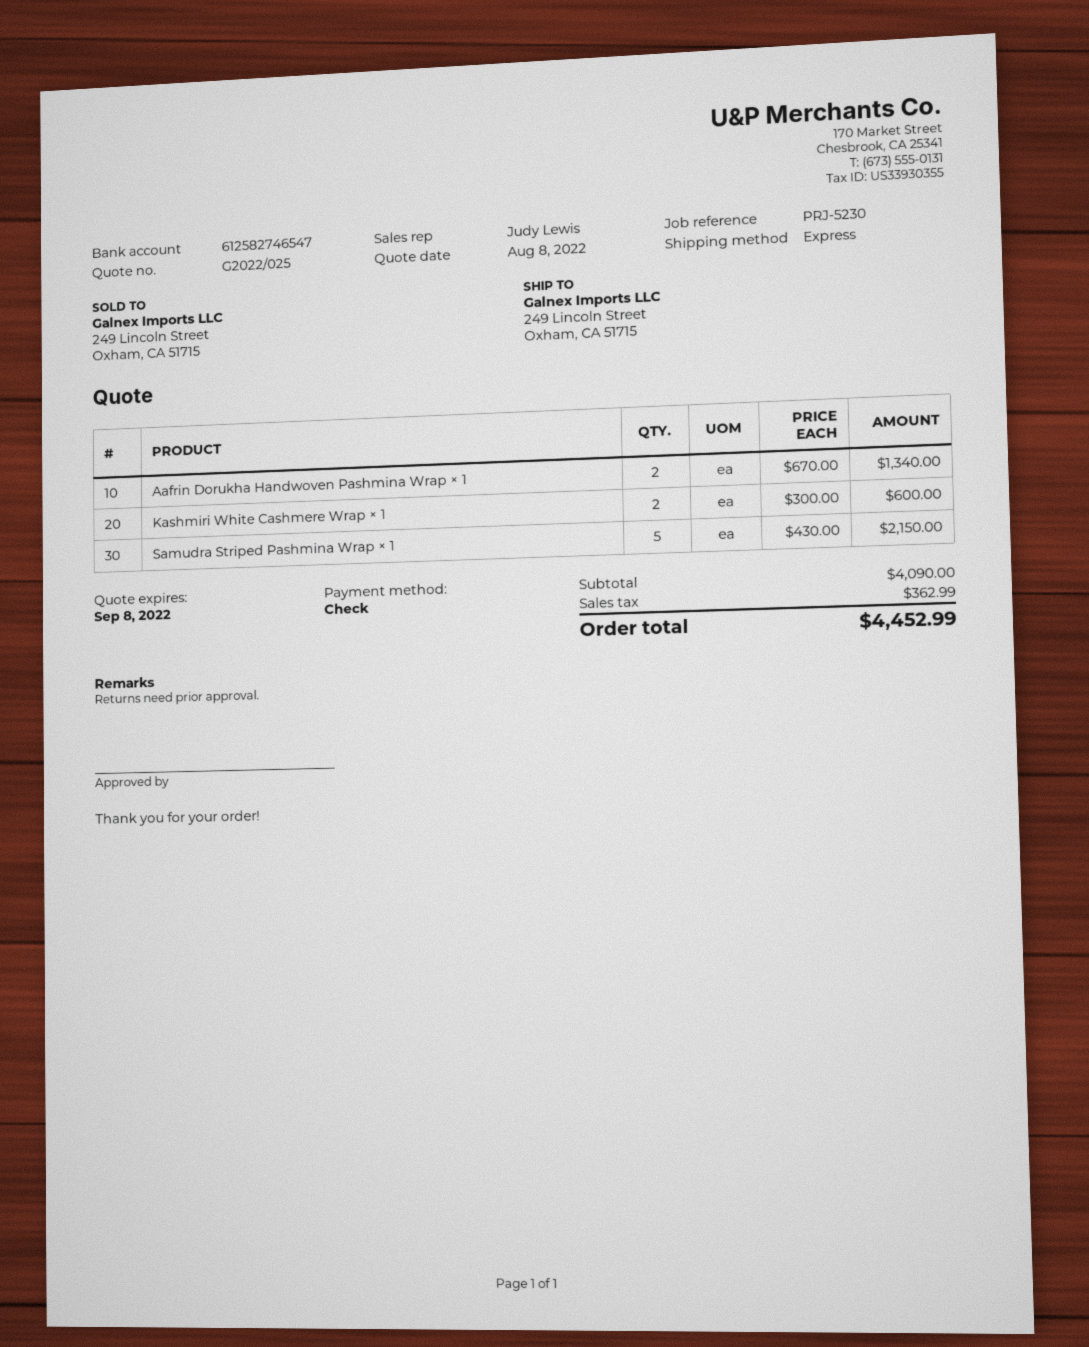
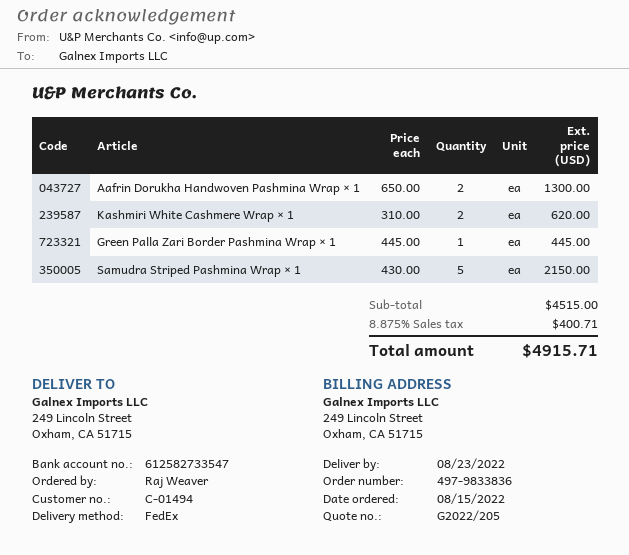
quote number: G2022/025 -> G2022/205
bank account: 612582746547 -> 612582733547
shipping method: express -> FedEx
Aafrin Dorukha Handwoven Pashmina Wrap × 1: 2 x 670.00 = 1340.00 -> 2 x 650.00 = 1300.00
Kashmiri White Cashmere Wrap × 1: 2 x 300.00 = 600.00 -> 2 x 310.00 = 620.00
Green Palla Zari Border Pashmina Wrap × 1: none -> 1 x 445.00 = 445.00
subtotal: 4090.00 -> 4515.00
tax: 362.99 -> 400.71
total: 4452.99 -> 4915.71

